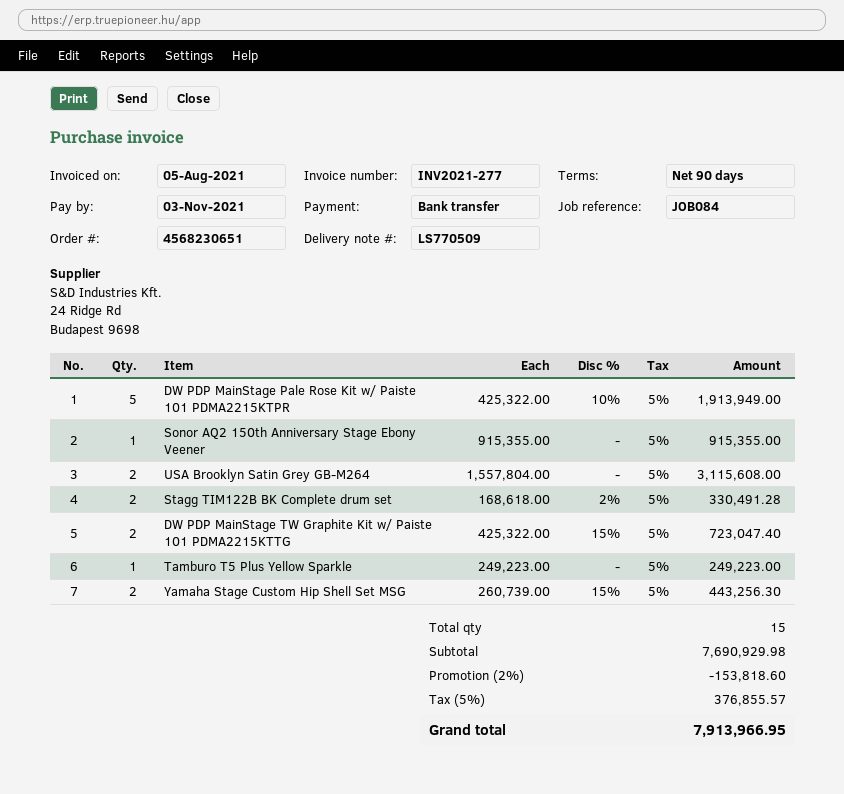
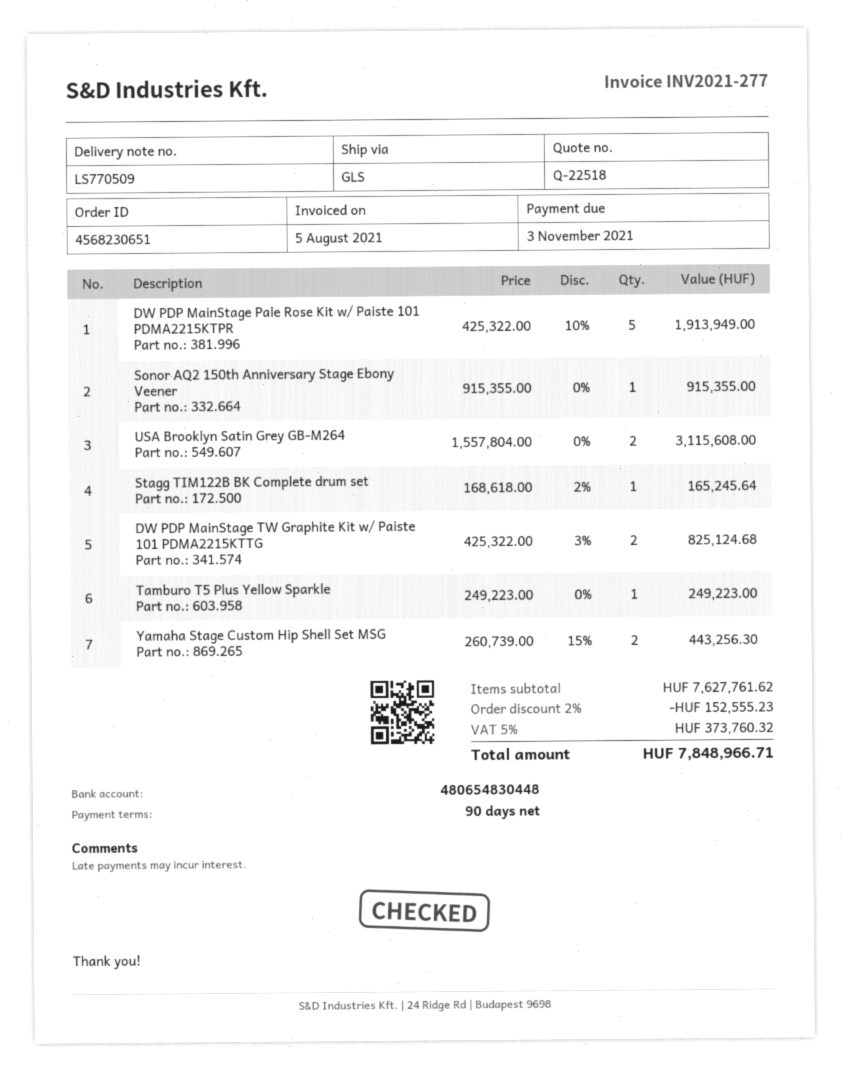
Stagg TIM122B BK Complete drum set: 2 x 168618.00 - 2% = 330491.28 -> 1 x 168618.00 - 2% = 165245.64
DW PDP MainStage TW Graphite Kit w/ Paiste 101 PDMA2215KTTG: 2 x 425322.00 - 15% = 723047.40 -> 2 x 425322.00 - 3% = 825124.68
subtotal: 7690929.98 -> 7627761.62
discount: 2% = 153818.60 -> 2% = 152555.23
tax: 5% = 376855.57 -> 5% = 373760.32
total: 7913966.95 -> 7848966.71

